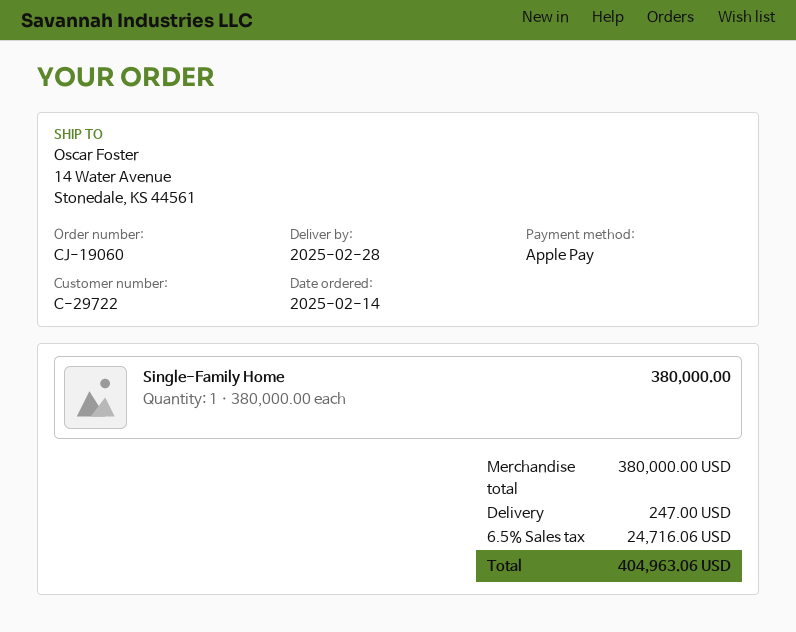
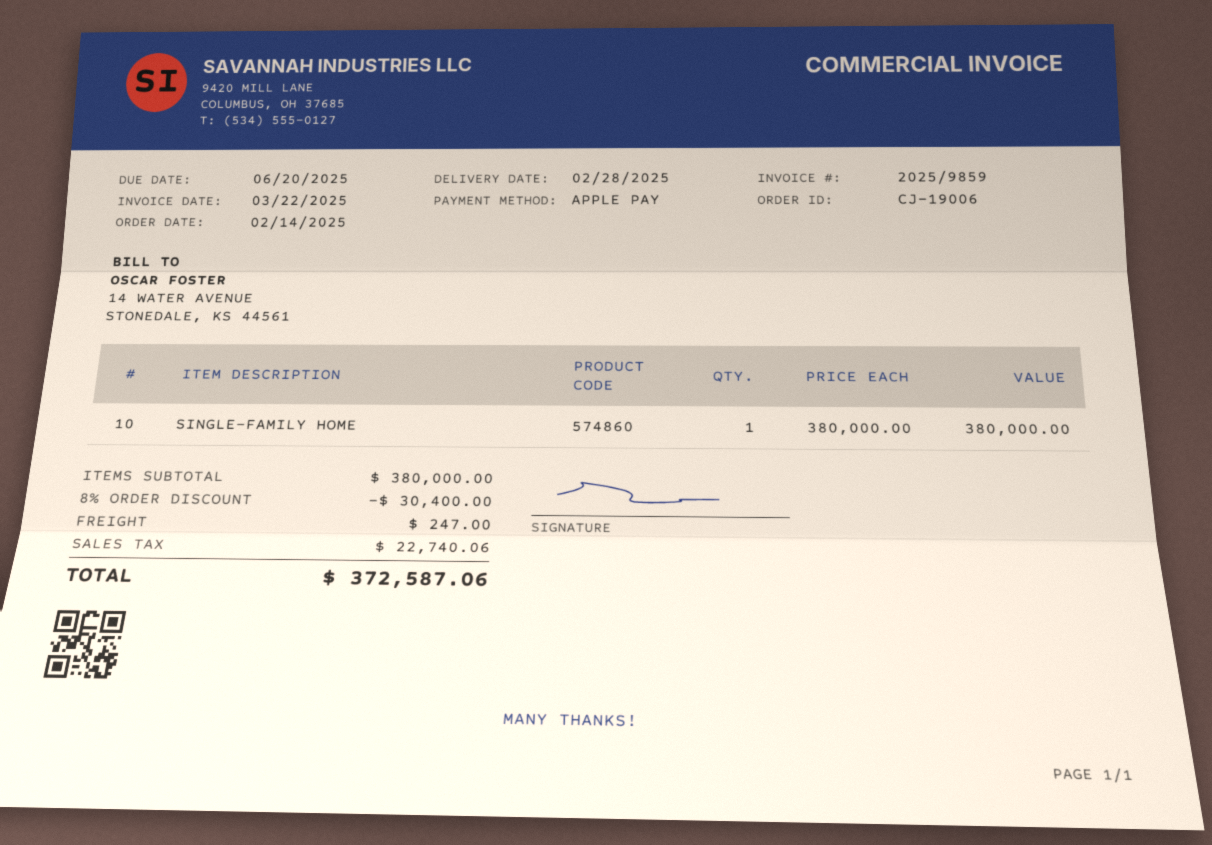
order number: CJ-19060 -> CJ-19006
discount: none -> 8% = 30400.00
tax: 24716.06 -> 22740.06
total: 404963.06 -> 372587.06

